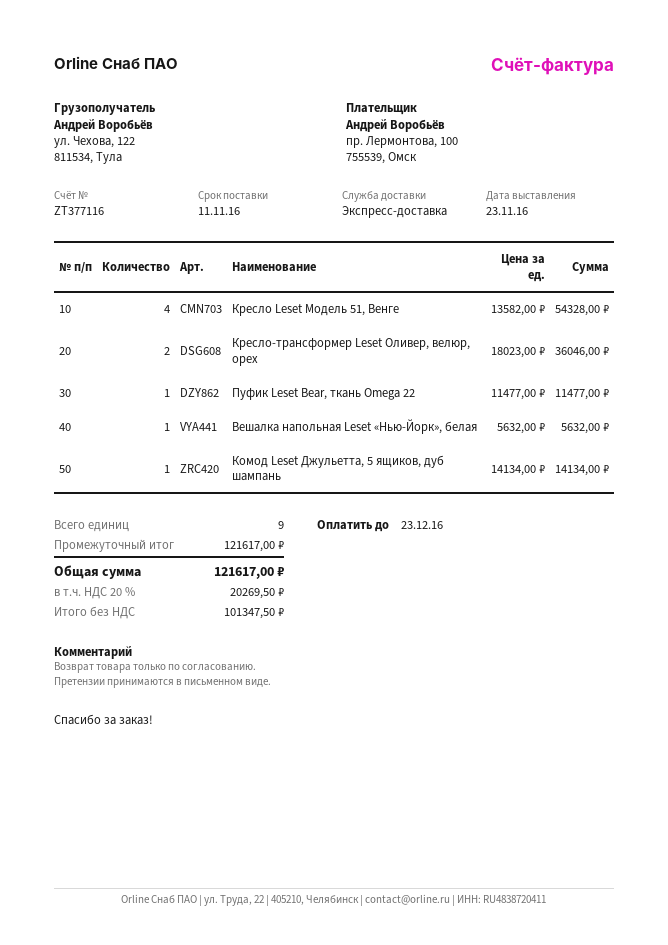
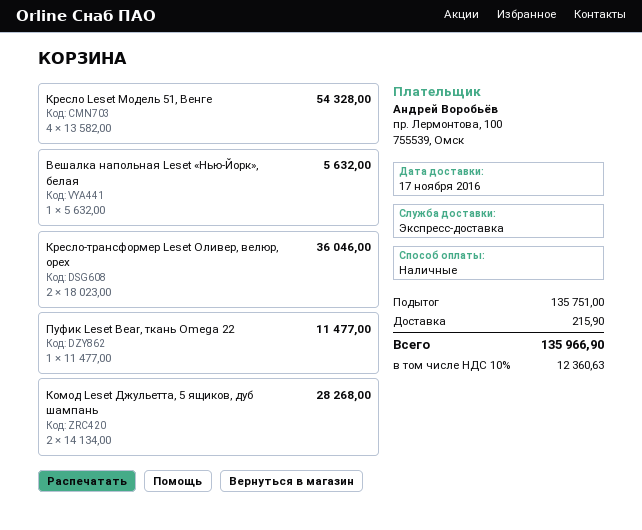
delivery date: 2016-11-11 -> 2016-11-17
Комод Leset Джульетта, 5 ящиков, дуб шампань: 1 x 14134.00 = 14134.00 -> 2 x 14134.00 = 28268.00
subtotal: 121617.00 -> 135751.00
shipping: none -> 215.90
tax: 20% = 20269.50 -> 10% = 12360.63
total: 121617.00 -> 135966.90

